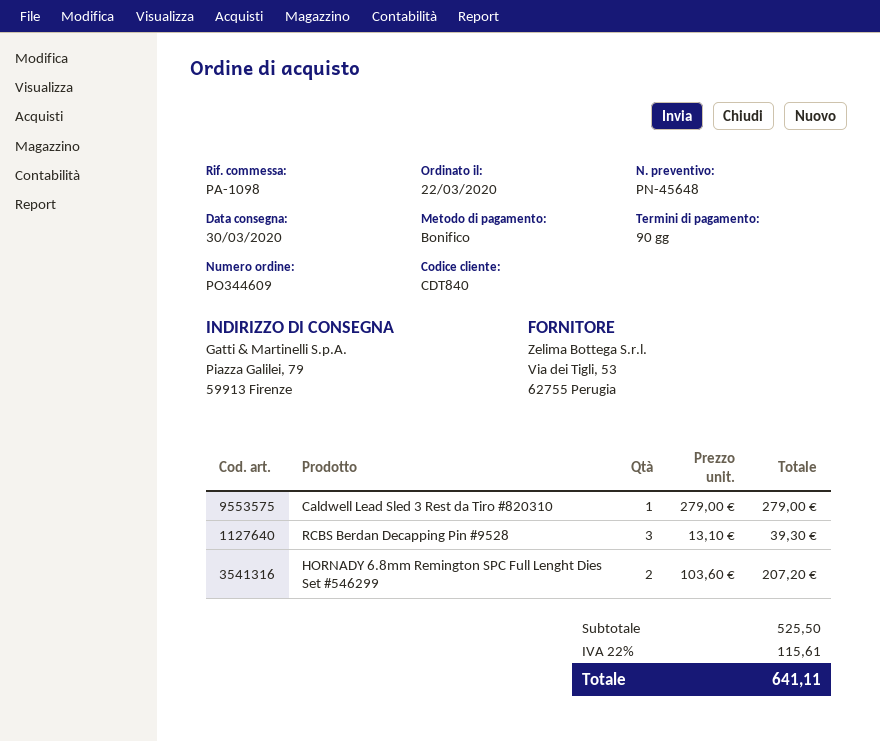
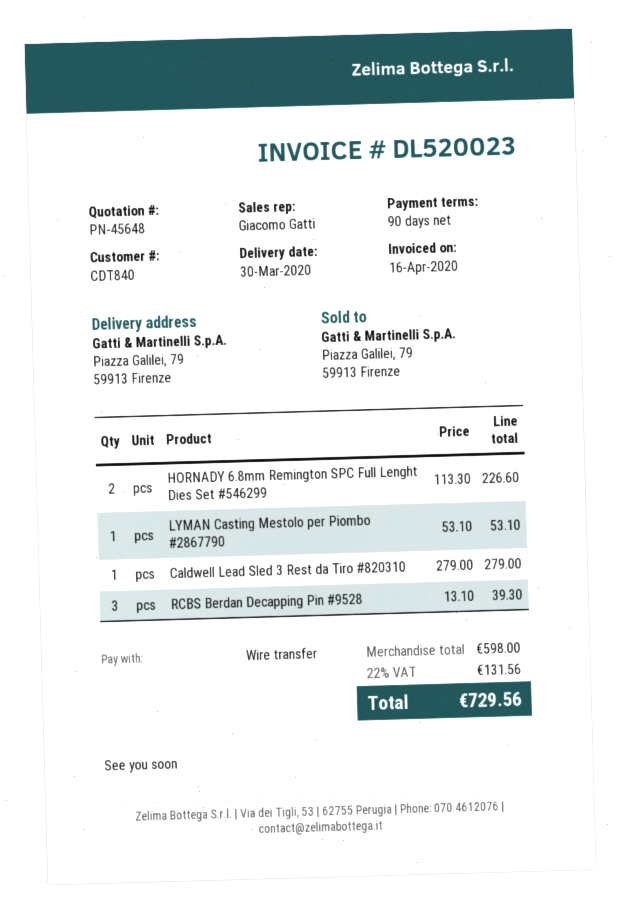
HORNADY 6.8mm Remington SPC Full Lenght Dies Set #546299: 2 x 103.60 = 207.20 -> 2 x 113.30 = 226.60
LYMAN Casting Mestolo per Piombo #2867790: none -> 1 x 53.10 = 53.10
subtotal: 525.50 -> 598.00
tax: 22% = 115.61 -> 22% = 131.56
total: 641.11 -> 729.56

